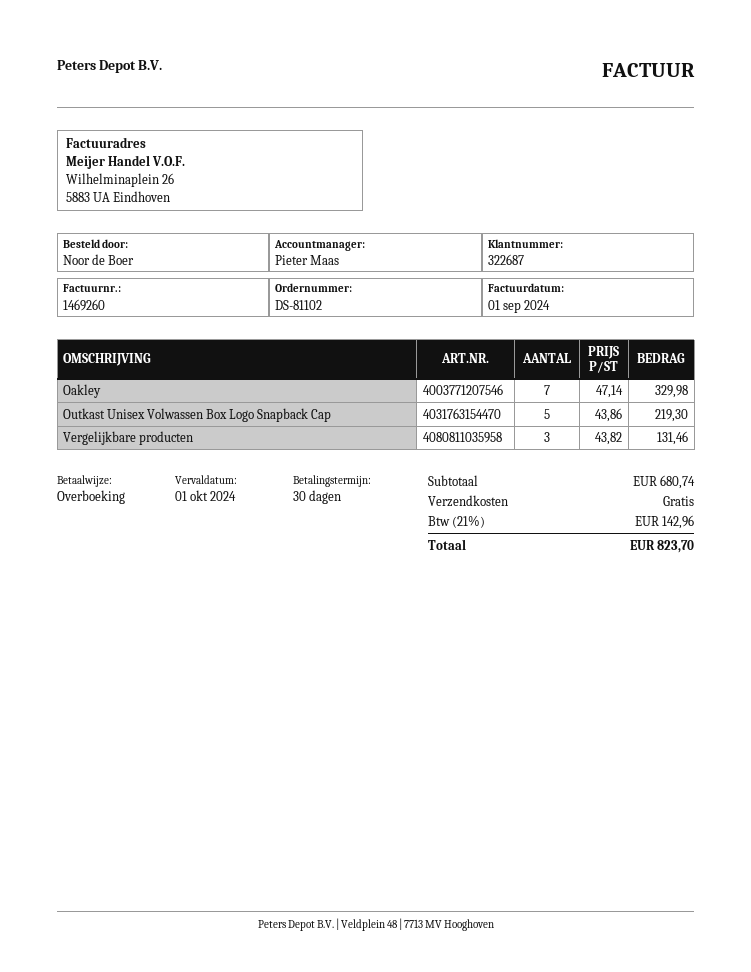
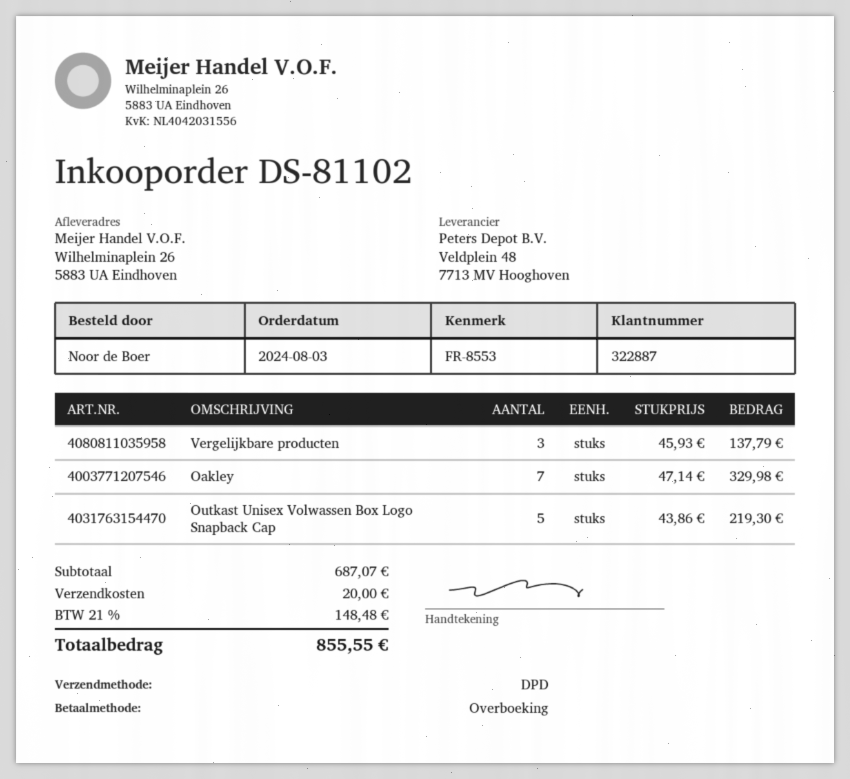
customer number: 322687 -> 322887
Vergelijkbare producten: 3 x 43.82 = 131.46 -> 3 x 45.93 = 137.79
subtotal: 680.74 -> 687.07
shipping: 0.00 -> 20.00
tax: 21% = 142.96 -> 21% = 148.48
total: 823.70 -> 855.55

